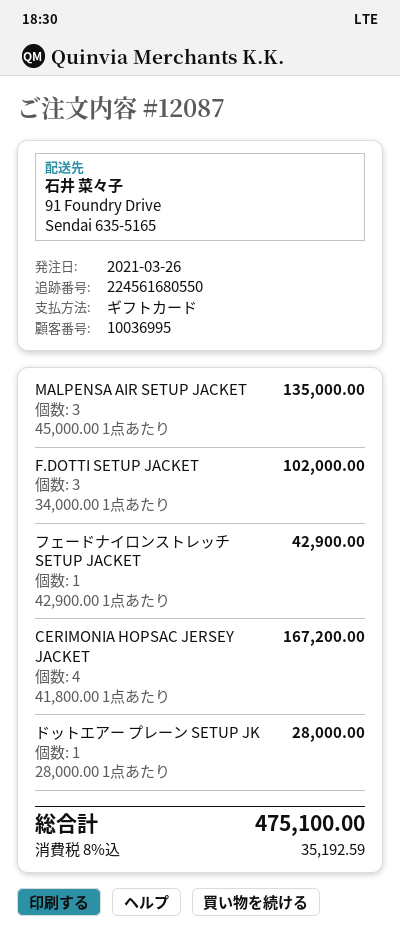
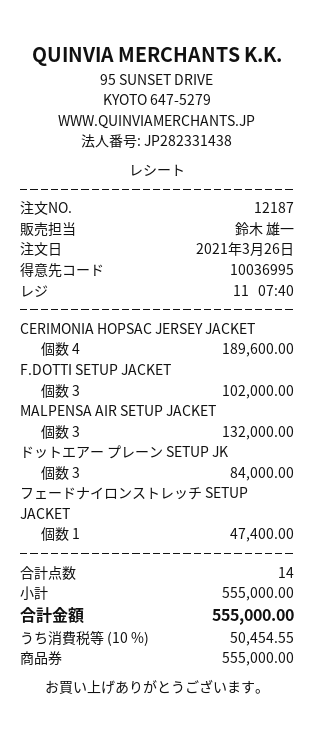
order number: 12087 -> 12187
MALPENSA AIR SETUP JACKET: 3 for 135000.00 -> 3 for 132000.00
フェードナイロンストレッチ SETUP JACKET: 1 for 42900.00 -> 1 for 47400.00
CERIMONIA HOPSAC JERSEY JACKET: 4 for 167200.00 -> 4 for 189600.00
ドットエアー プレーン SETUP JK: 1 for 28000.00 -> 3 for 84000.00
tax: 8% = 35192.59 -> 10% = 50454.55
total: 475100.00 -> 555000.00

